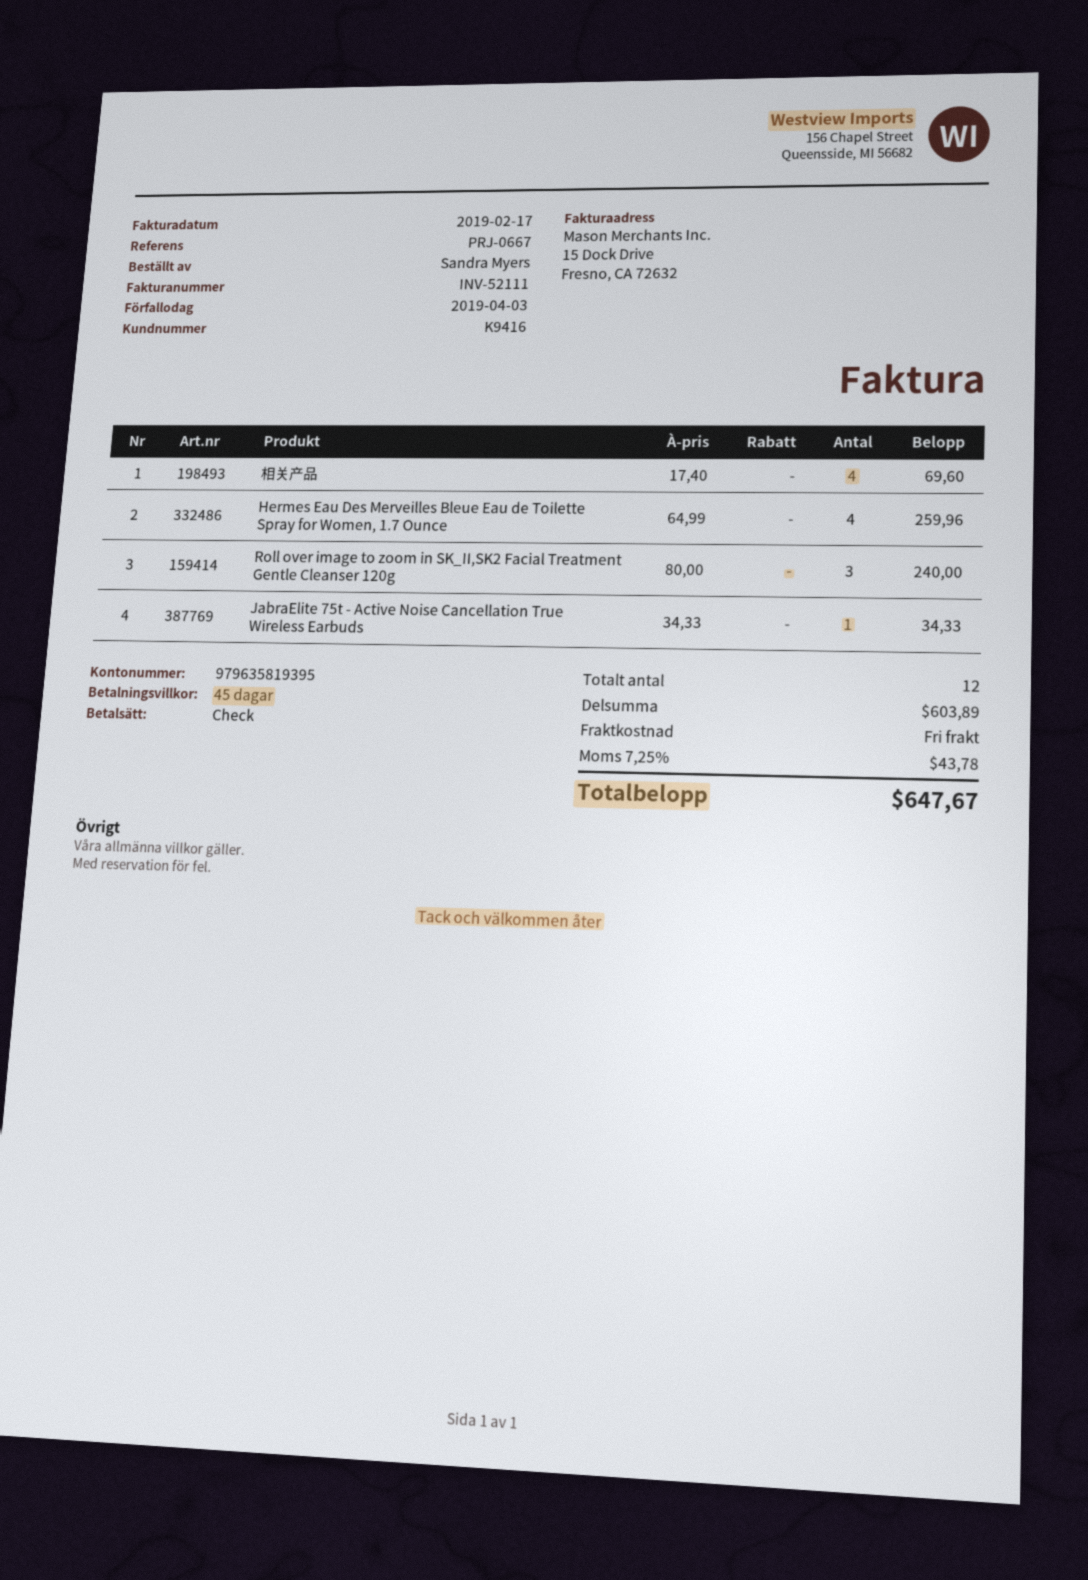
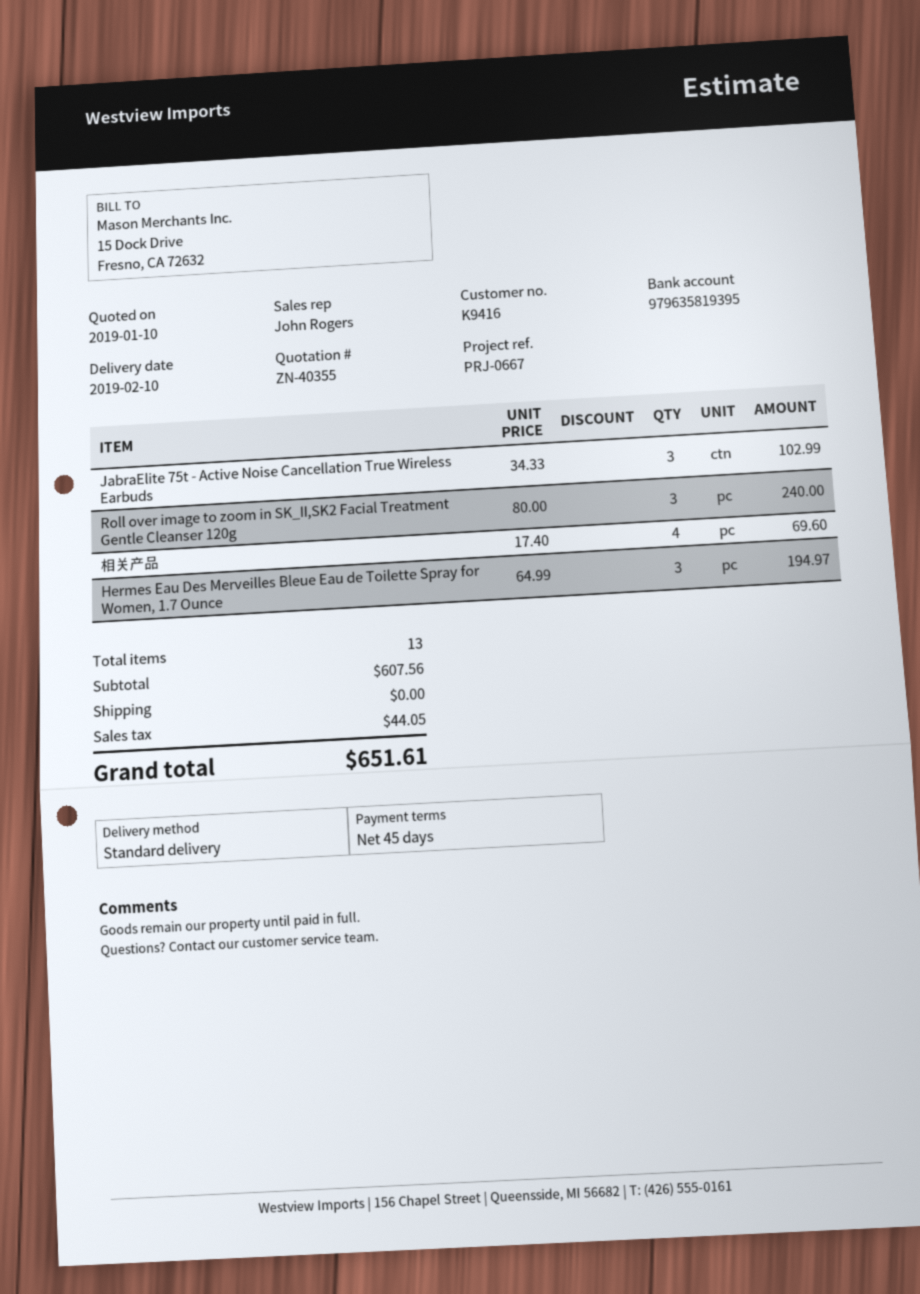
Hermes Eau Des Merveilles Bleue Eau de Toilette Spray for Women, 1.7 Ounce: 4 x 64.99 = 259.96 -> 3 x 64.99 = 194.97
JabraElite 75t - Active Noise Cancellation True Wireless Earbuds: 1 x 34.33 = 34.33 -> 3 x 34.33 = 102.99
total quantity: 12 -> 13
subtotal: 603.89 -> 607.56
tax: 43.78 -> 44.05
total: 647.67 -> 651.61

